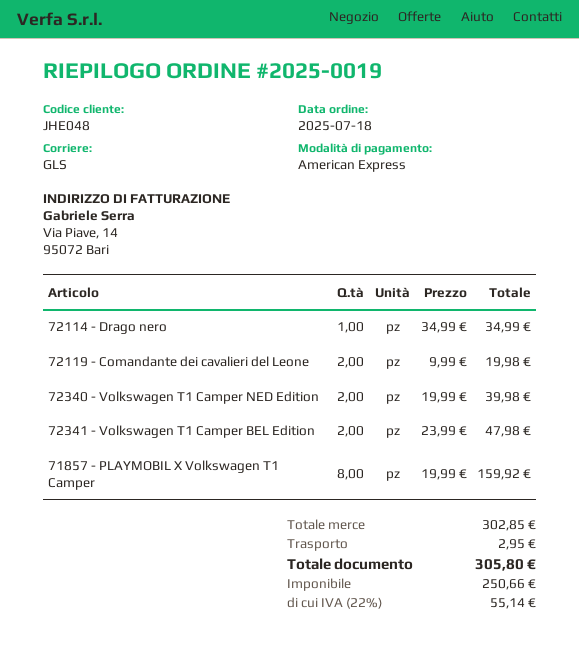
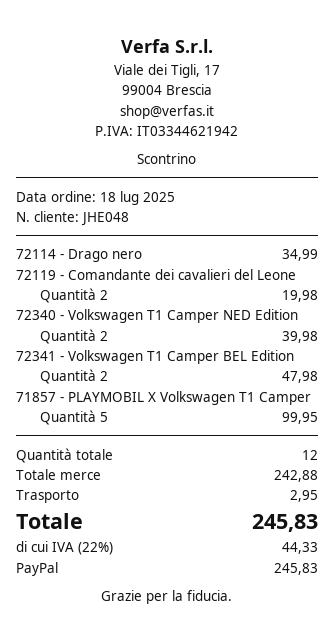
payment method: American Express -> PayPal
71857 - PLAYMOBIL X Volkswagen T1 Camper: 8 for 159.92 -> 5 for 99.95
subtotal: 302.85 -> 242.88
tax: 22% = 55.14 -> 22% = 44.33
total: 305.80 -> 245.83

